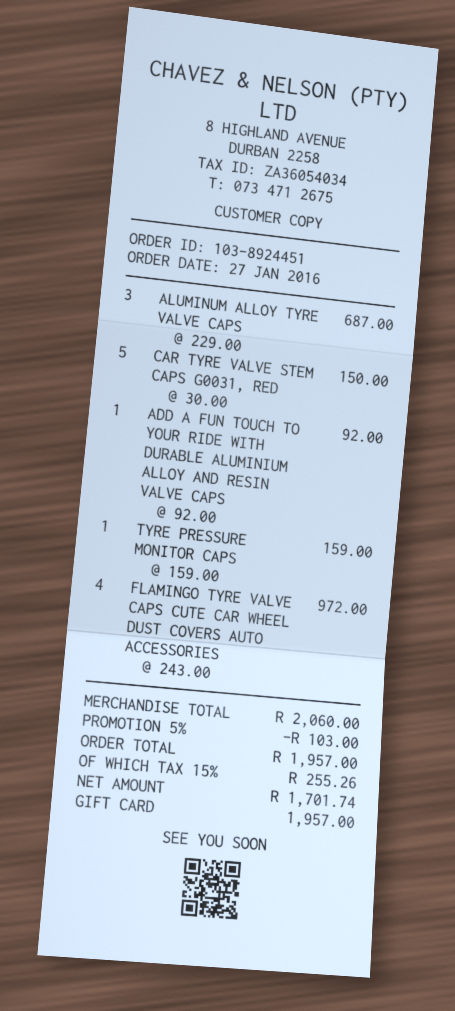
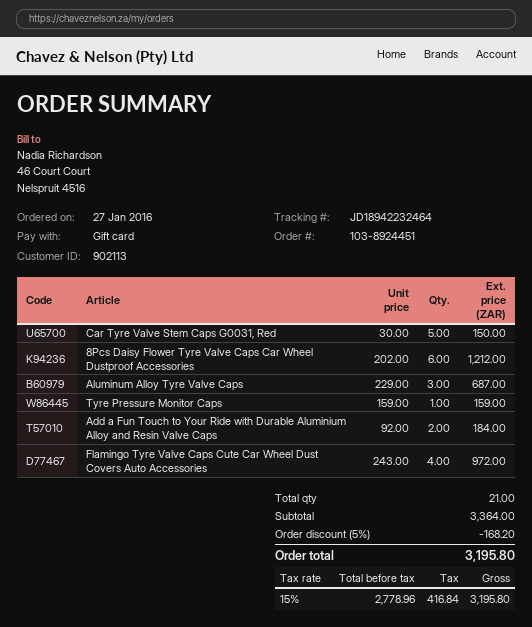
ADD A FUN TOUCH TO YOUR RIDE WITH DURABLE ALUMINIUM ALLOY AND RESIN VALVE CAPS: 1 x 92.00 = 92.00 -> 2 x 92.00 = 184.00
8Pcs Daisy Flower Tyre Valve Caps Car Wheel Dustproof Accessories: none -> 6 x 202.00 = 1212.00
subtotal: 2060.00 -> 3364.00
discount: 5% = 103.00 -> 5% = 168.20
net: 1701.74 -> 2778.96
tax: 15% = 255.26 -> 15% = 416.84
total: 1957.00 -> 3195.80

